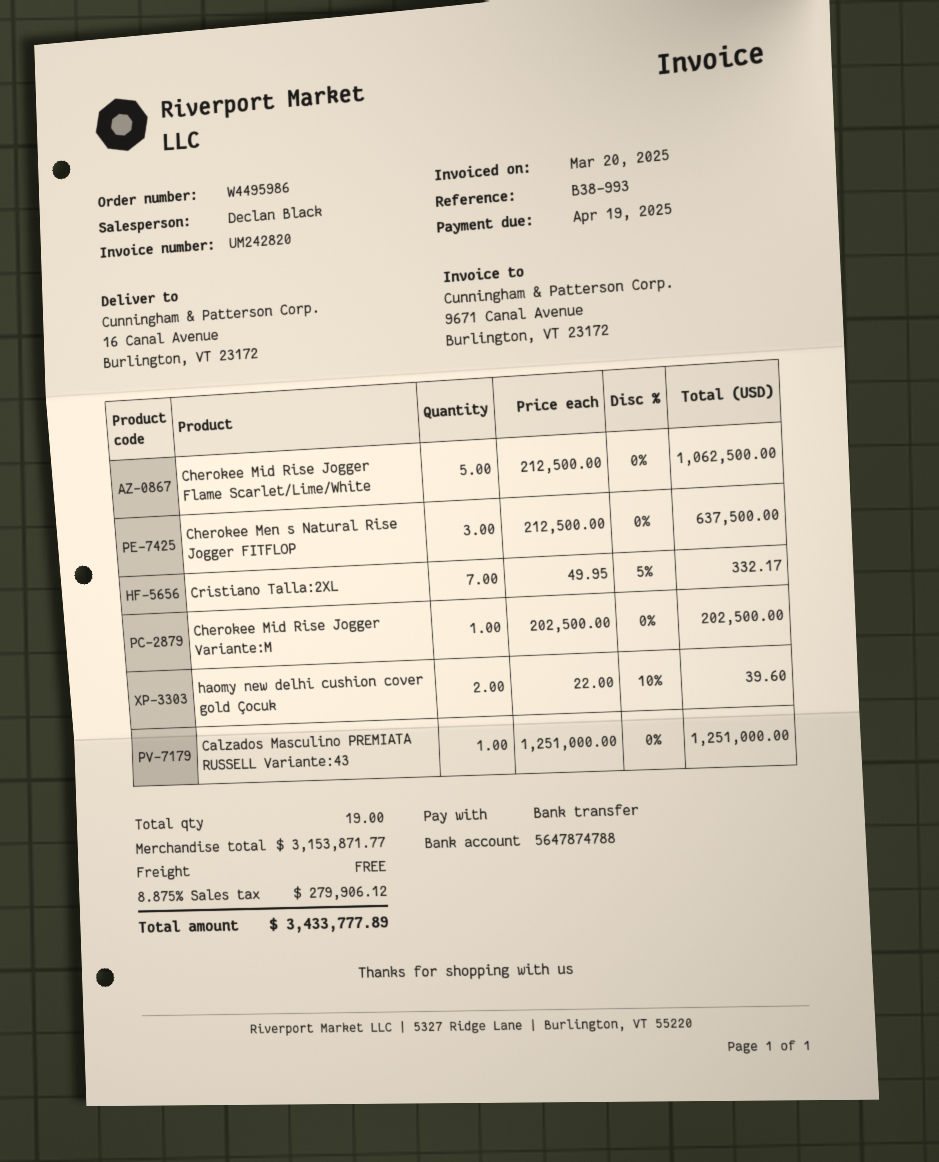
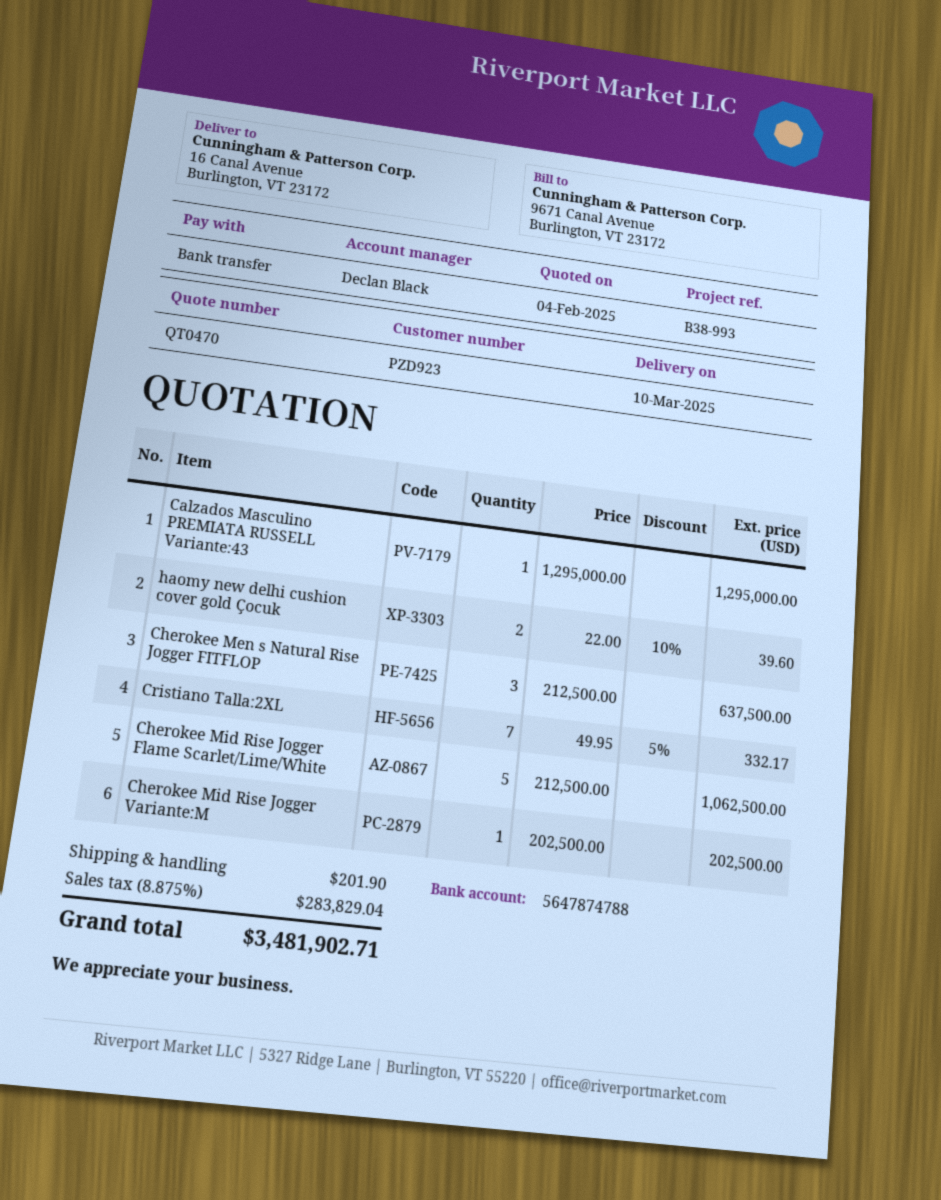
Calzados Masculino PREMIATA RUSSELL Variante:43: 1 x 1251000.00 = 1251000.00 -> 1 x 1295000.00 = 1295000.00
shipping: 0.00 -> 201.90
tax: 8.875% = 279906.12 -> 8.875% = 283829.04
total: 3433777.89 -> 3481902.71

